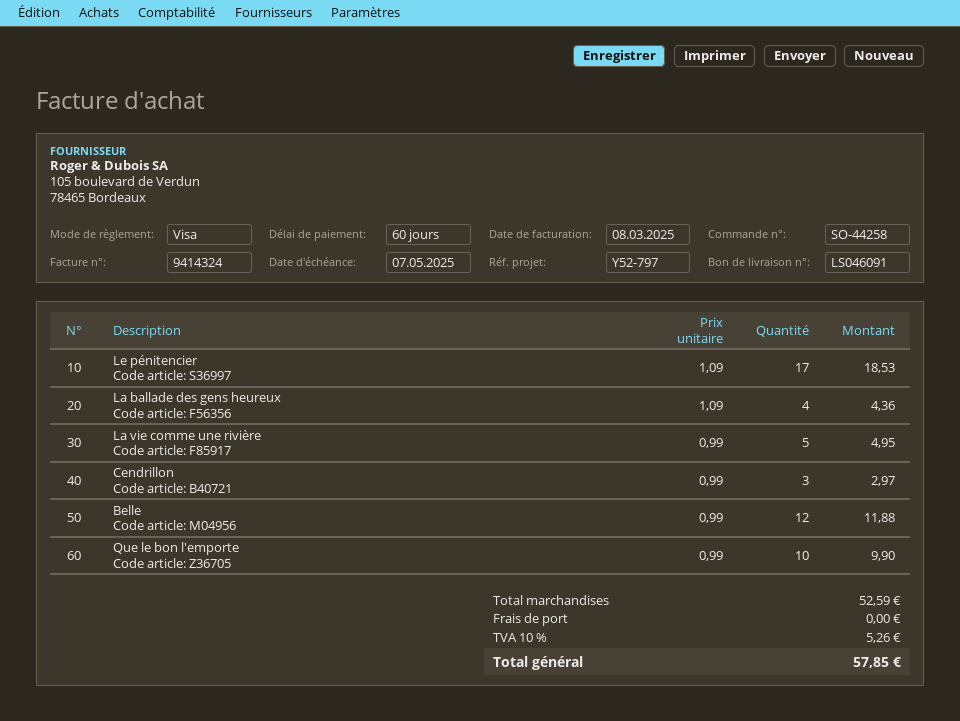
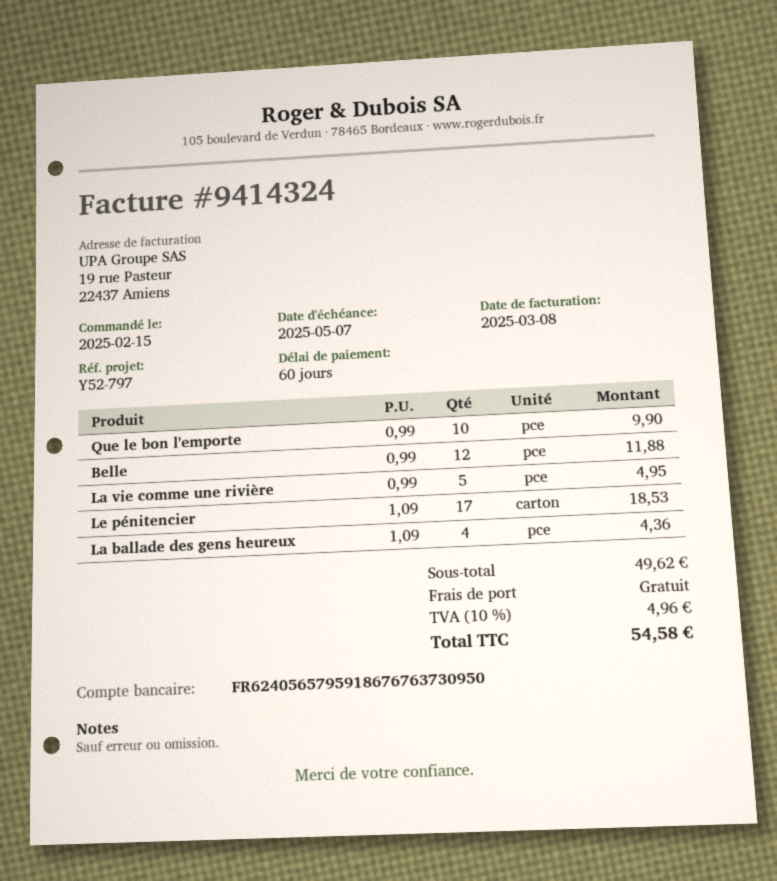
Cendrillon: 3 x 0.99 = 2.97 -> none
subtotal: 52.59 -> 49.62
tax: 10% = 5.26 -> 10% = 4.96
total: 57.85 -> 54.58

